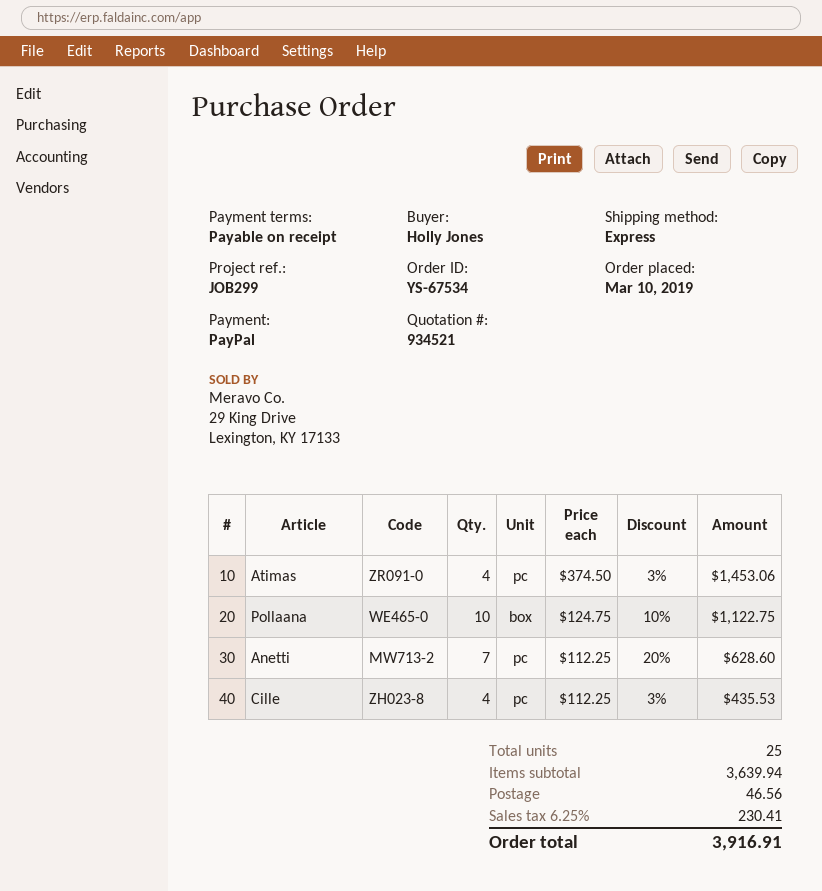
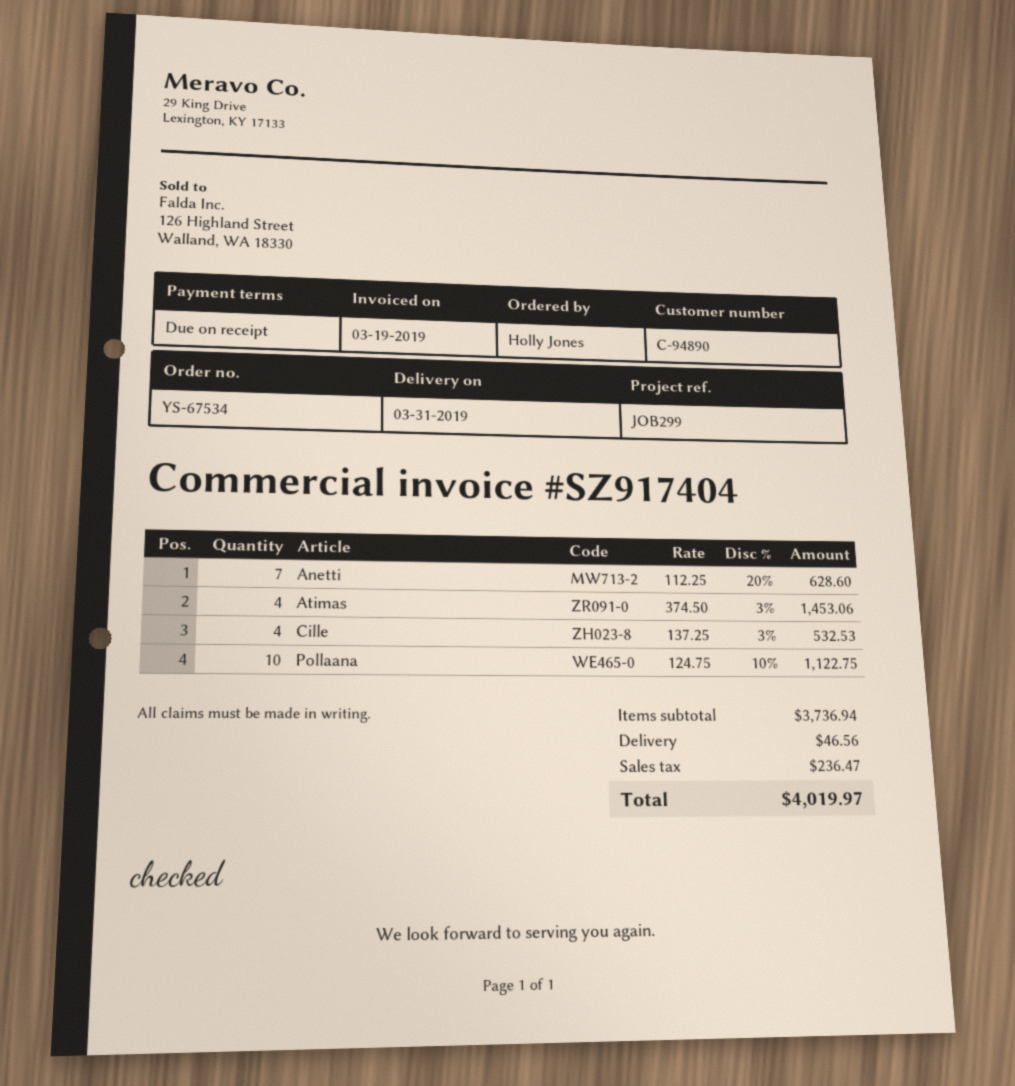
Cille: 4 x 112.25 - 3% = 435.53 -> 4 x 137.25 - 3% = 532.53
subtotal: 3639.94 -> 3736.94
tax: 230.41 -> 236.47
total: 3916.91 -> 4019.97

